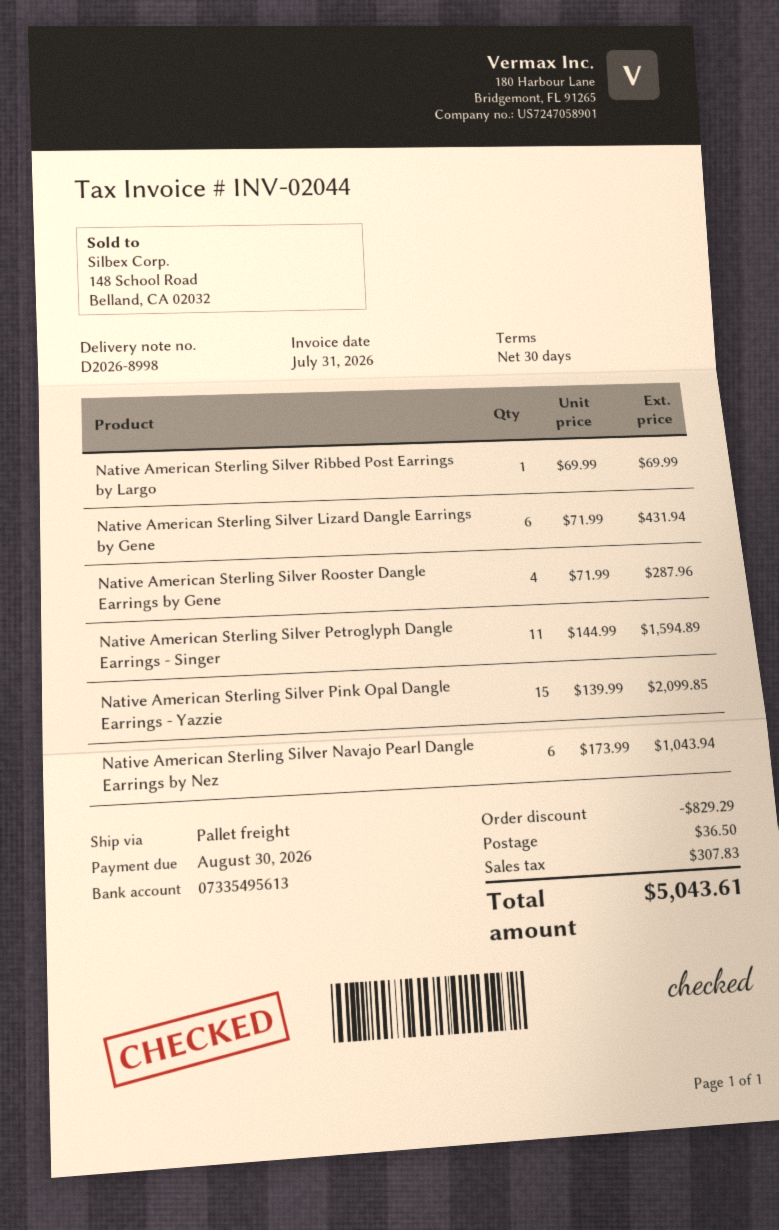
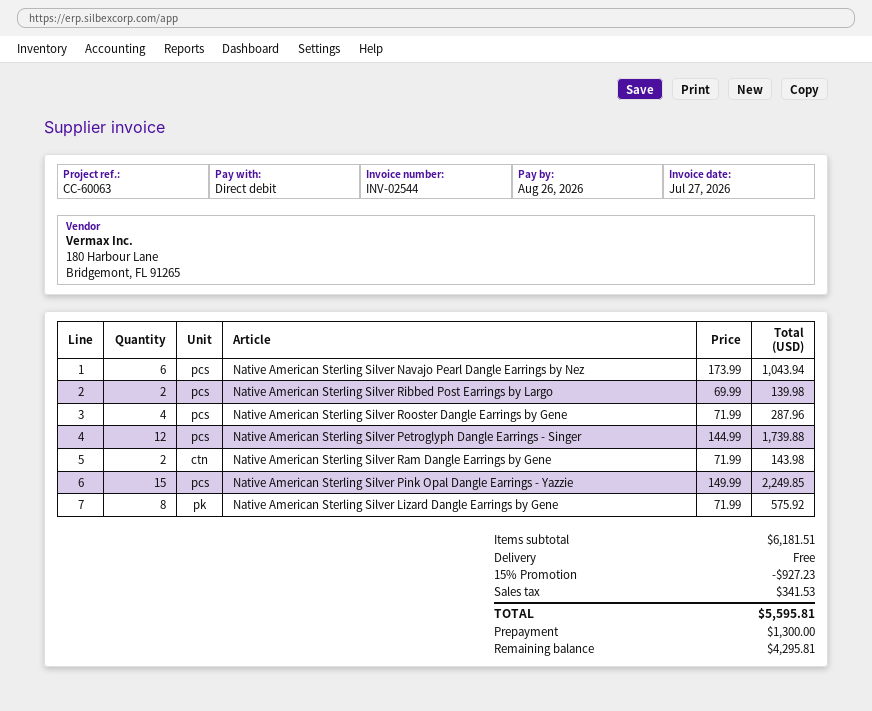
invoice number: INV-02044 -> INV-02544
invoice date: 2026-07-31 -> 2026-07-27
due date: 2026-08-30 -> 2026-08-26
Native American Sterling Silver Ribbed Post Earrings by Largo: 1 x 69.99 = 69.99 -> 2 x 69.99 = 139.98
Native American Sterling Silver Lizard Dangle Earrings by Gene: 6 x 71.99 = 431.94 -> 8 x 71.99 = 575.92
Native American Sterling Silver Petroglyph Dangle Earrings - Singer: 11 x 144.99 = 1594.89 -> 12 x 144.99 = 1739.88
Native American Sterling Silver Pink Opal Dangle Earrings - Yazzie: 15 x 139.99 = 2099.85 -> 15 x 149.99 = 2249.85
Native American Sterling Silver Ram Dangle Earrings by Gene: none -> 2 x 71.99 = 143.98
discount: 829.29 -> 927.23
shipping: 36.50 -> 0.00
tax: 307.83 -> 341.53
total: 5043.61 -> 5595.81

